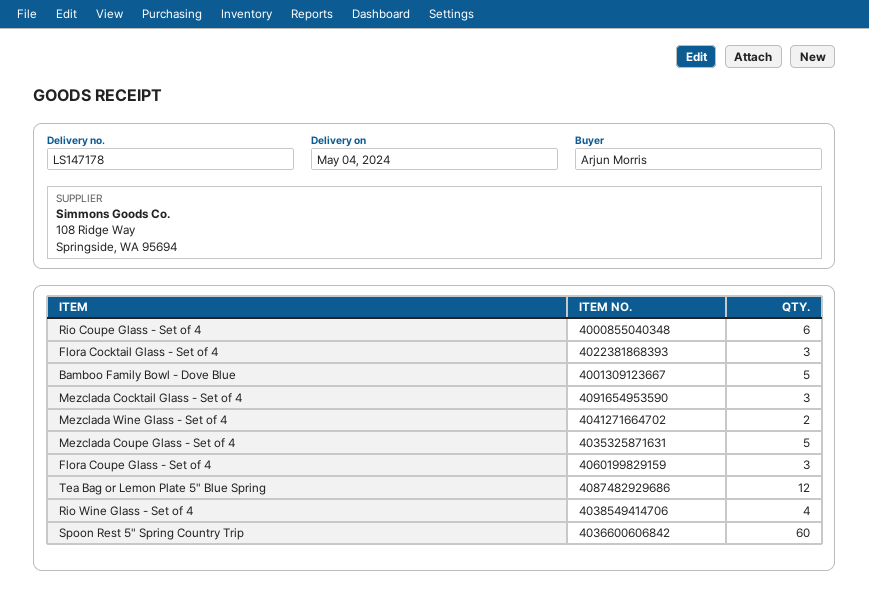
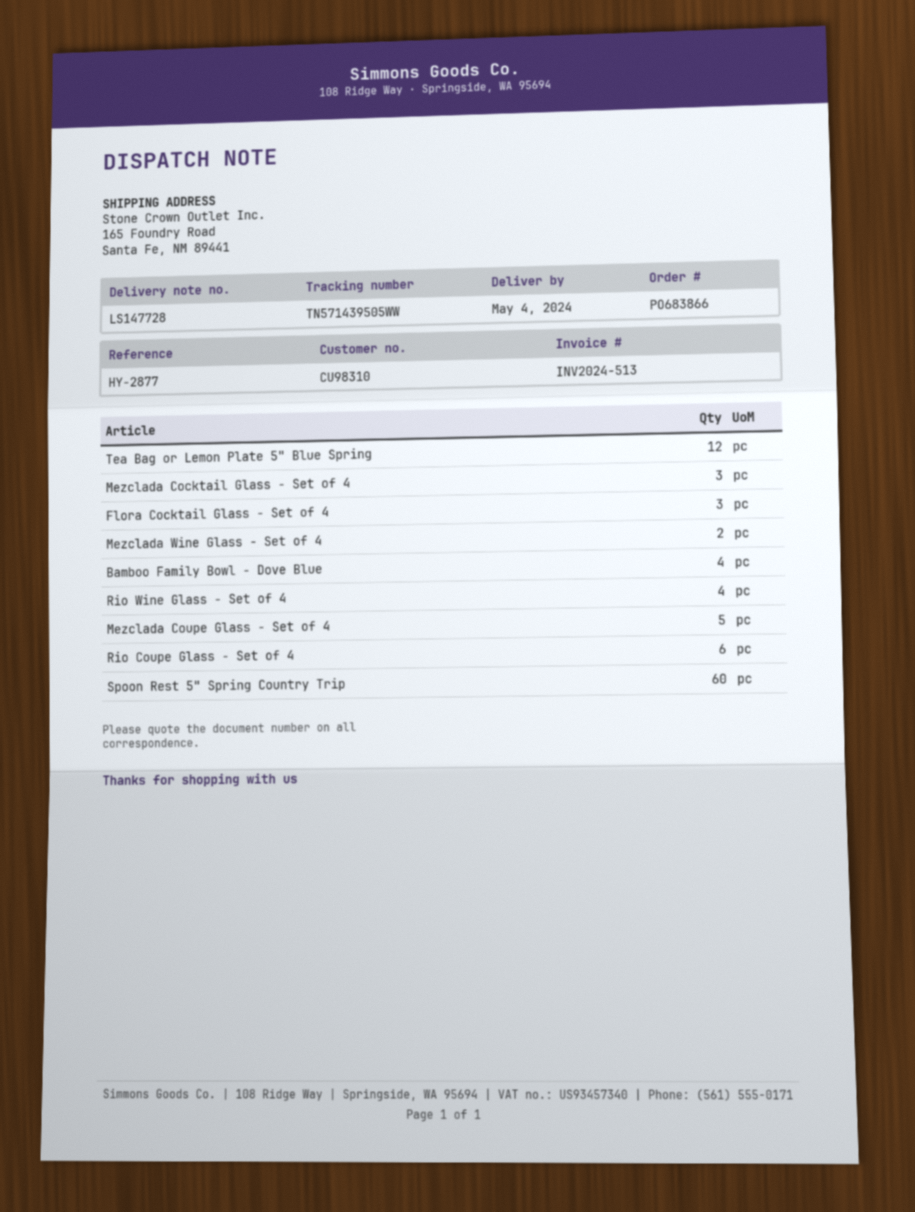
delivery note number: LS147178 -> LS147728
Bamboo Family Bowl - Dove Blue: 5 -> 4
Flora Coupe Glass - Set of 4: 3 -> none

